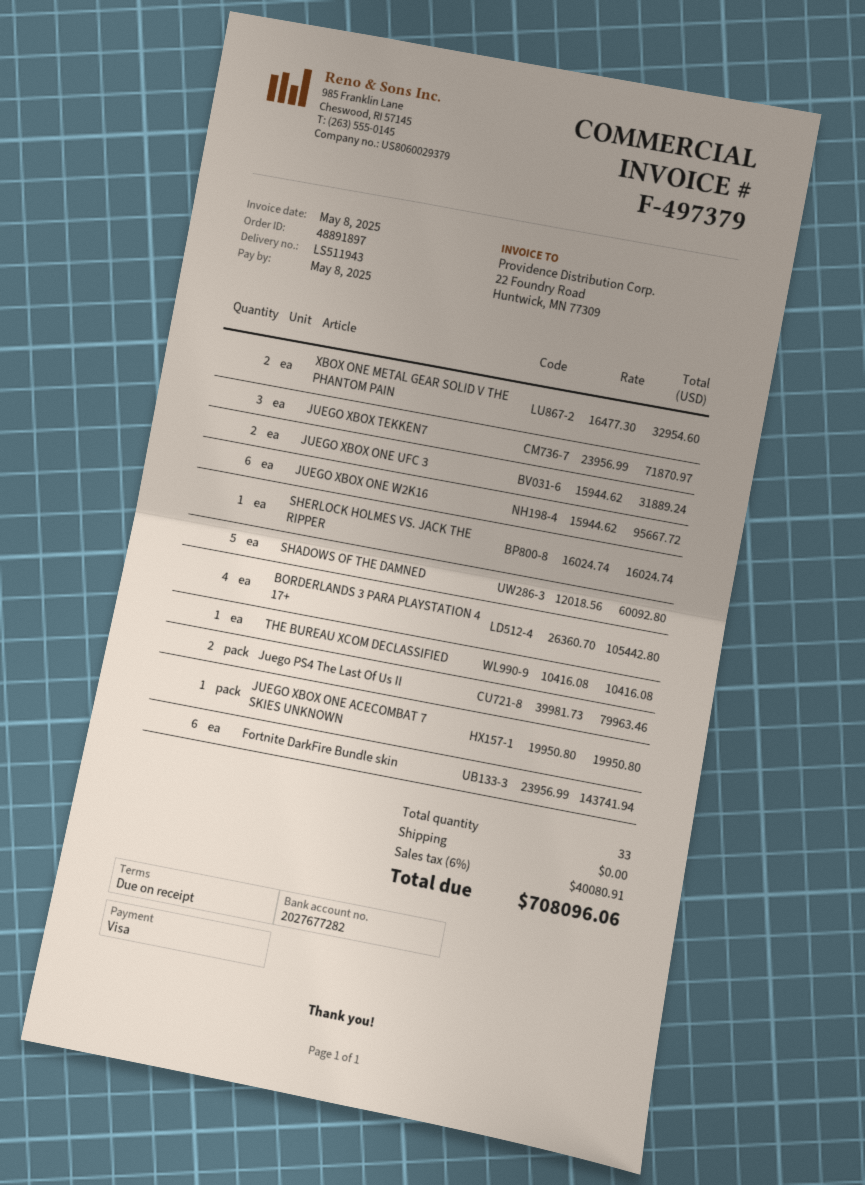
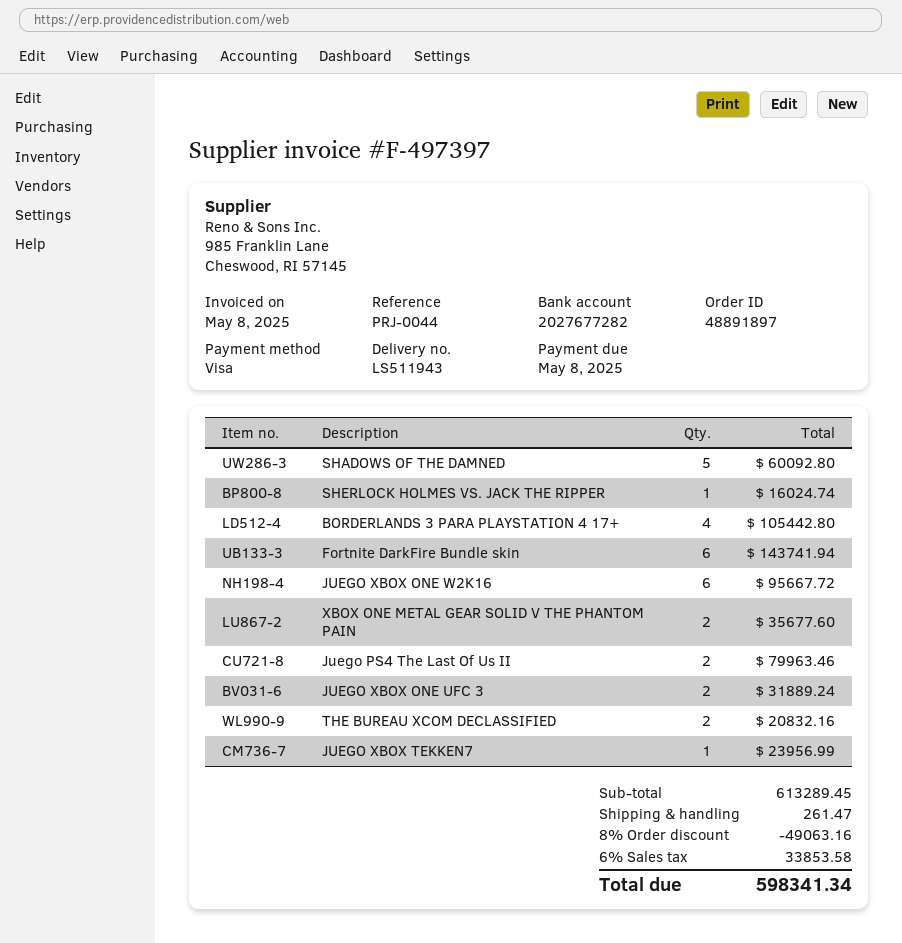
invoice number: F-497379 -> F-497397
XBOX ONE METAL GEAR SOLID V THE PHANTOM PAIN: 2 for 32954.60 -> 2 for 35677.60
JUEGO XBOX TEKKEN7: 3 for 71870.97 -> 1 for 23956.99
THE BUREAU XCOM DECLASSIFIED: 1 for 10416.08 -> 2 for 20832.16
JUEGO XBOX ONE ACECOMBAT 7 SKIES UNKNOWN: 1 for 19950.80 -> none
discount: none -> 8% = 49063.16
shipping: 0.00 -> 261.47
tax: 6% = 40080.91 -> 6% = 33853.58
total: 708096.06 -> 598341.34

